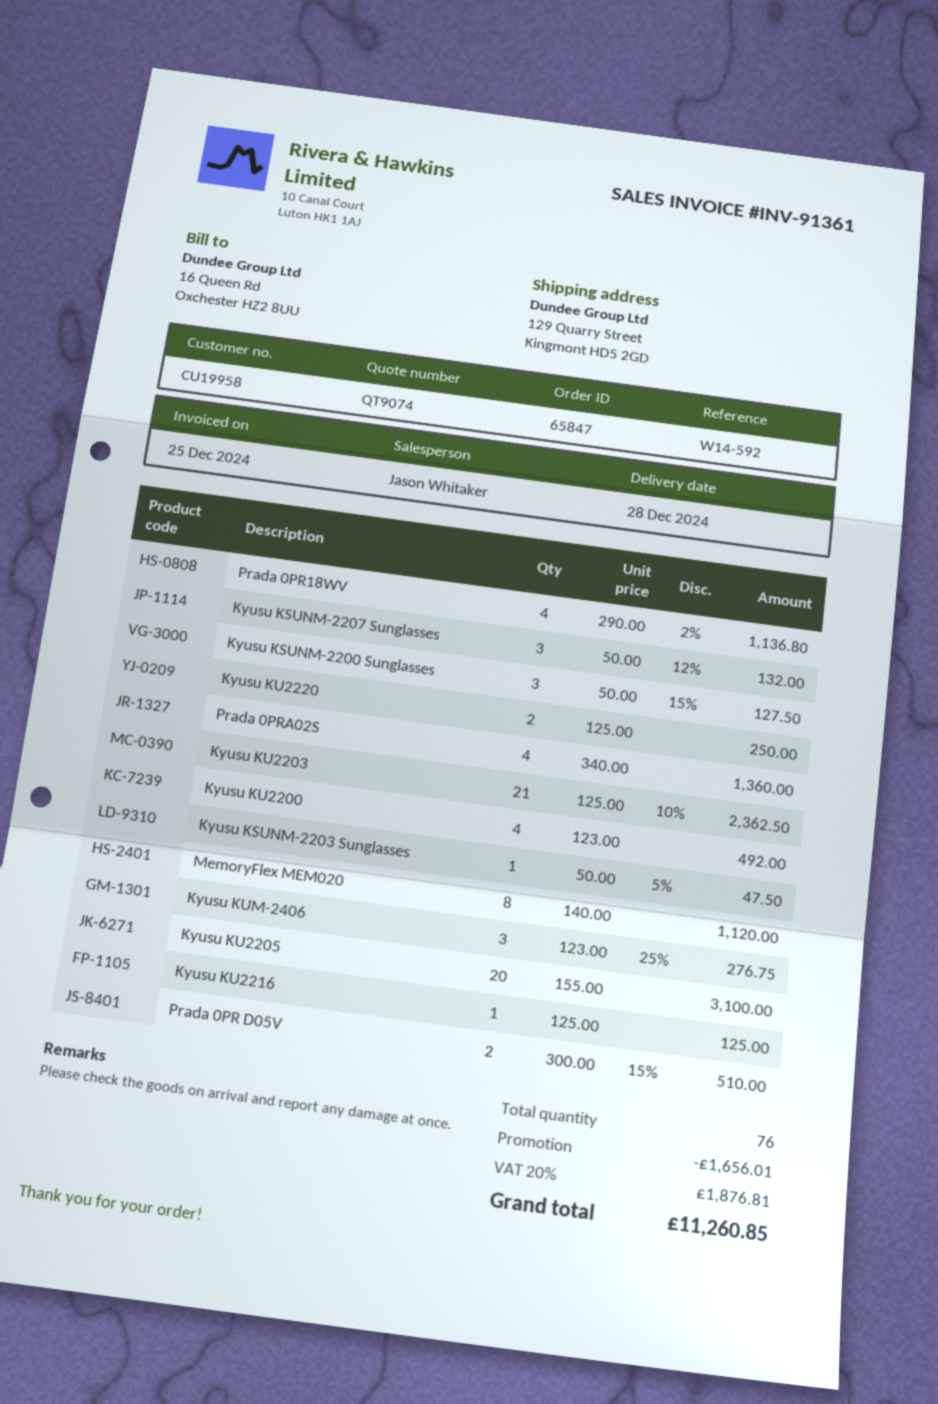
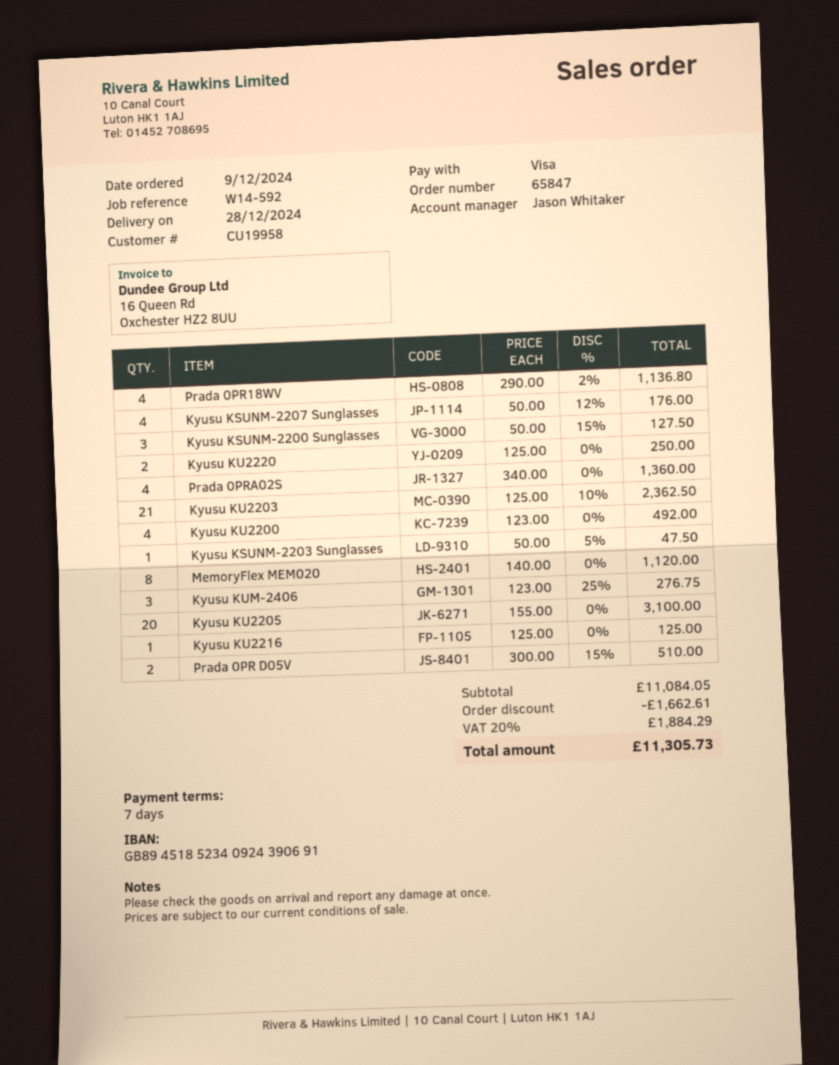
Kyusu KSUNM-2207 Sunglasses: 3 x 50.00 - 12% = 132.00 -> 4 x 50.00 - 12% = 176.00
discount: 1656.01 -> 1662.61
tax: 20% = 1876.81 -> 20% = 1884.29
total: 11260.85 -> 11305.73

